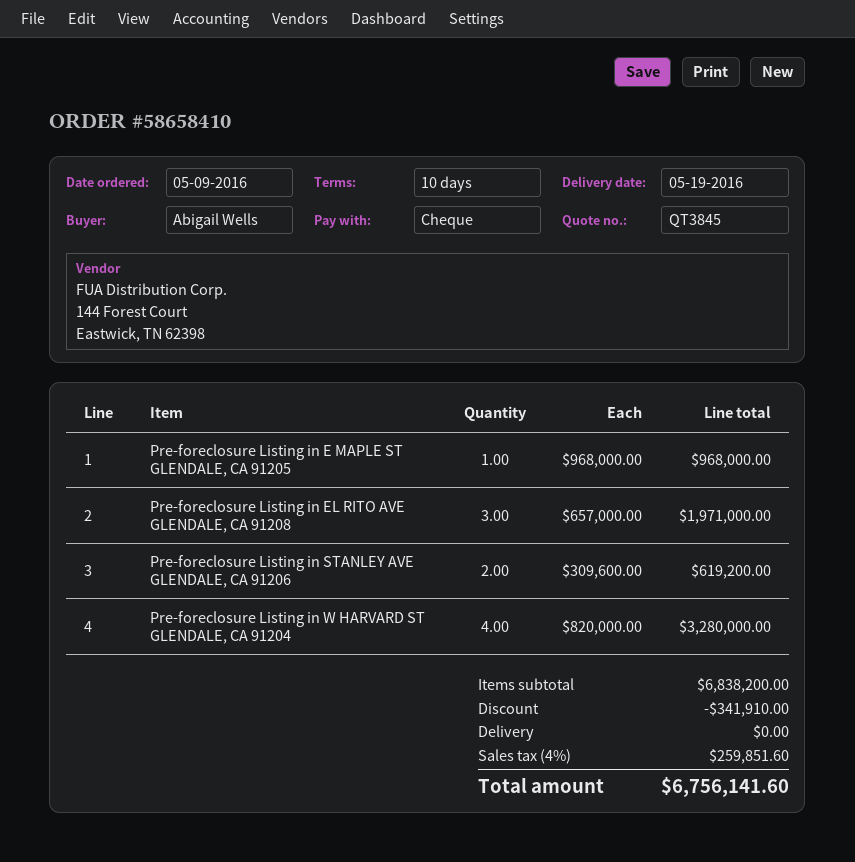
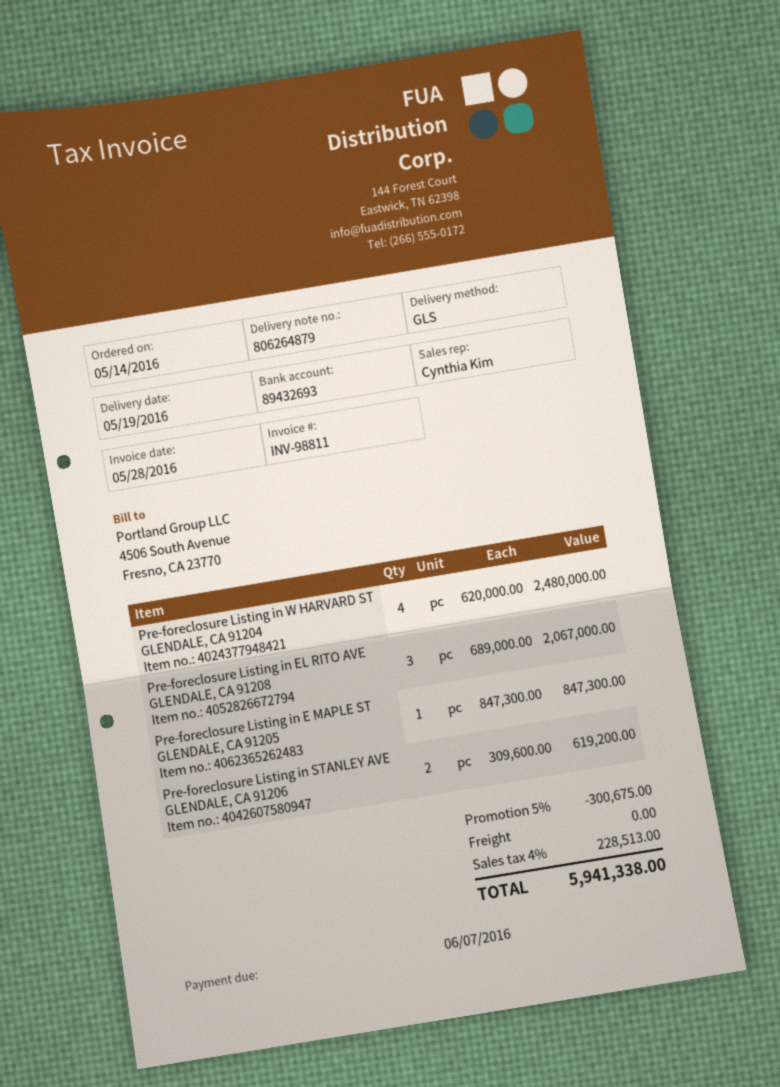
order date: 2016-05-09 -> 2016-05-14
Pre-foreclosure Listing in E MAPLE ST GLENDALE, CA 91205: 1 x 968000.00 = 968000.00 -> 1 x 847300.00 = 847300.00
Pre-foreclosure Listing in EL RITO AVE GLENDALE, CA 91208: 3 x 657000.00 = 1971000.00 -> 3 x 689000.00 = 2067000.00
Pre-foreclosure Listing in W HARVARD ST GLENDALE, CA 91204: 4 x 820000.00 = 3280000.00 -> 4 x 620000.00 = 2480000.00
discount: 341910.00 -> 300675.00
tax: 4% = 259851.60 -> 4% = 228513.00
total: 6756141.60 -> 5941338.00

